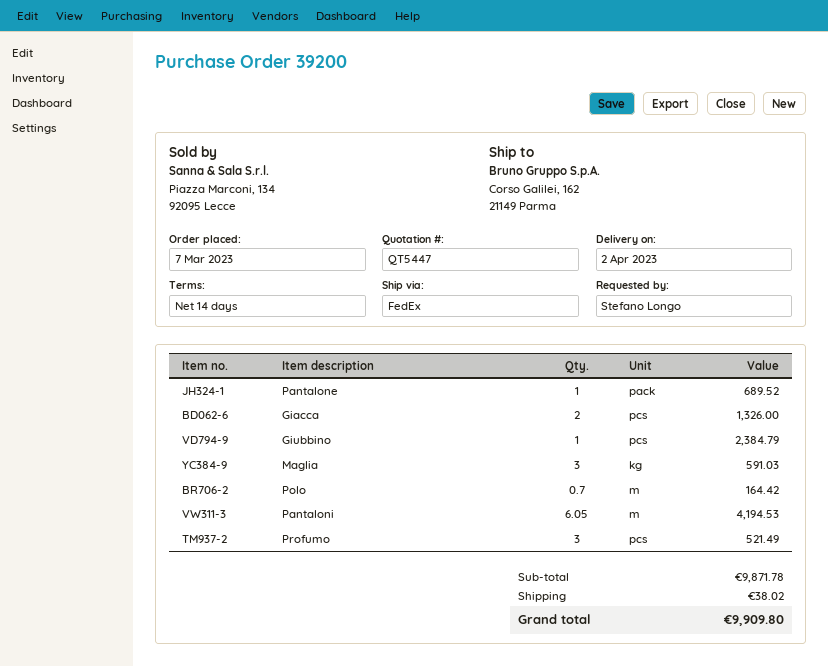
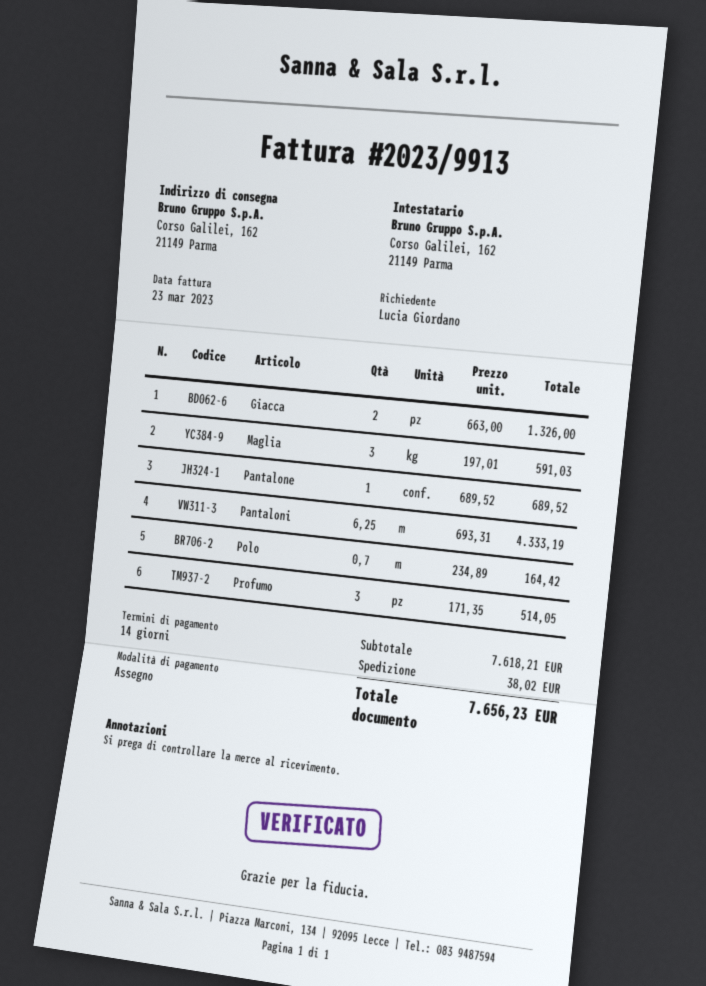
ordered by: Stefano Longo -> Lucia Giordano
Giubbino: 1 for 2384.79 -> none
Pantaloni: 6.05 for 4194.53 -> 6.25 for 4333.19
Profumo: 3 for 521.49 -> 3 for 514.05
subtotal: 9871.78 -> 7618.21
total: 9909.80 -> 7656.23

